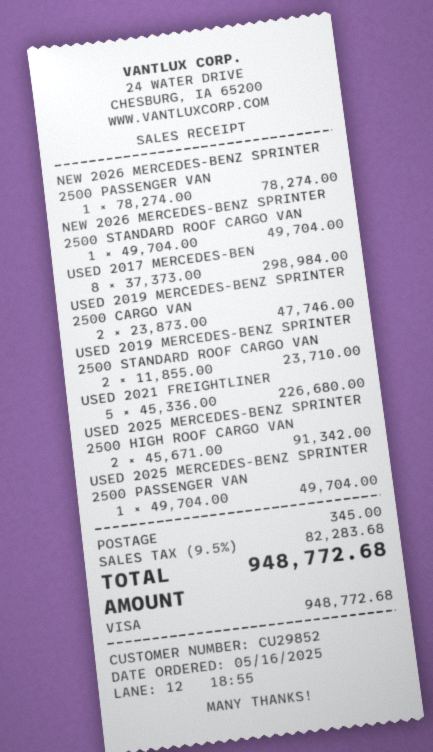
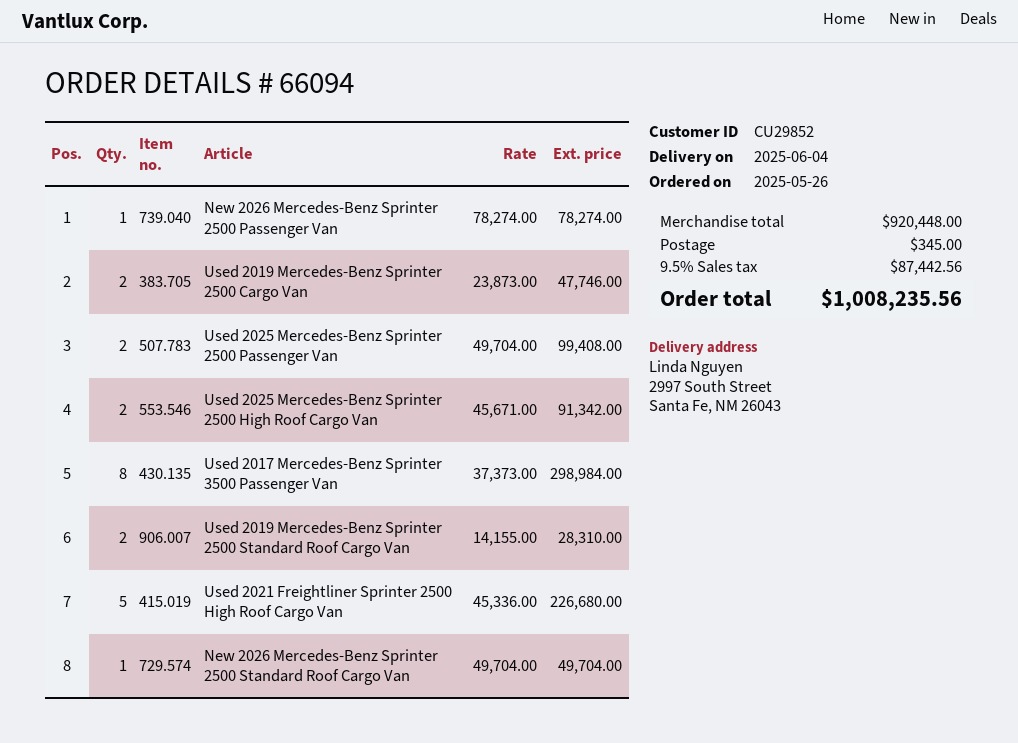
order date: 2025-05-16 -> 2025-05-26
USED 2019 MERCEDES-BENZ SPRINTER 2500 STANDARD ROOF CARGO VAN: 2 x 11855.00 = 23710.00 -> 2 x 14155.00 = 28310.00
USED 2025 MERCEDES-BENZ SPRINTER 2500 PASSENGER VAN: 1 x 49704.00 = 49704.00 -> 2 x 49704.00 = 99408.00
tax: 9.5% = 82283.68 -> 9.5% = 87442.56
total: 948772.68 -> 1008235.56

